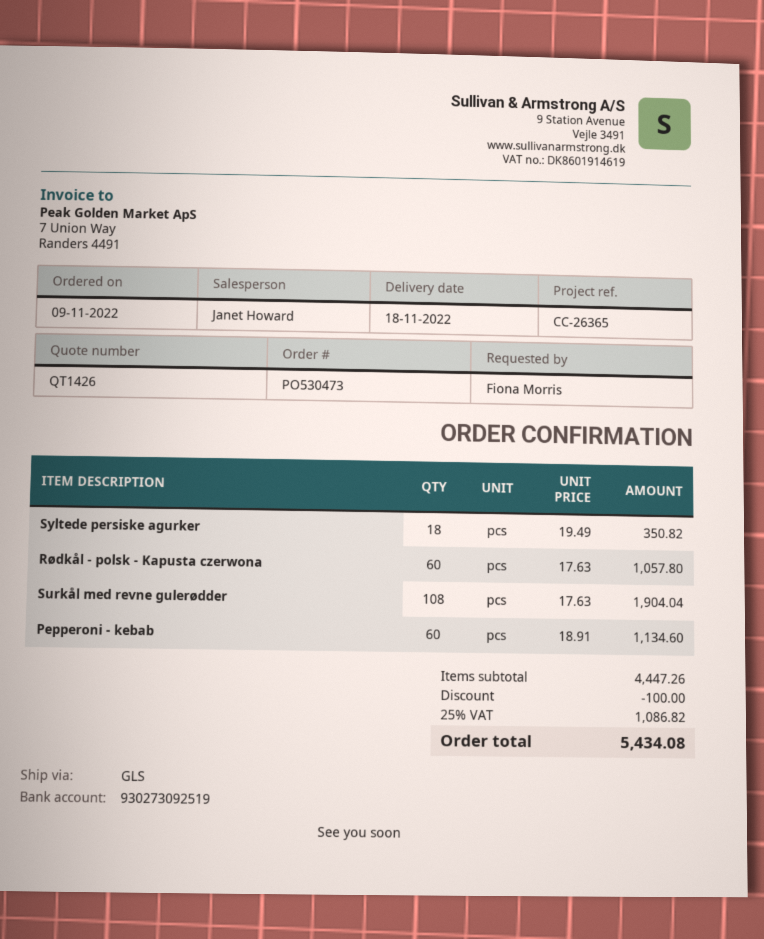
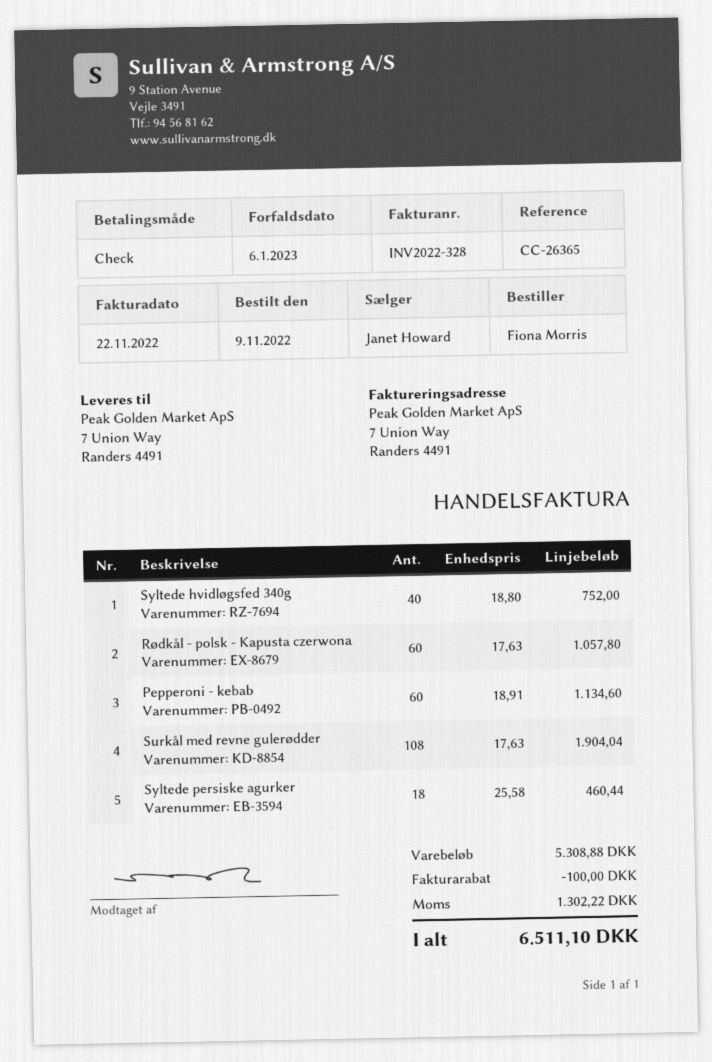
Syltede persiske agurker: 18 x 19.49 = 350.82 -> 18 x 25.58 = 460.44
Syltede hvidløgsfed 340g: none -> 40 x 18.80 = 752.00
subtotal: 4447.26 -> 5308.88
tax: 1086.82 -> 1302.22
total: 5434.08 -> 6511.10

